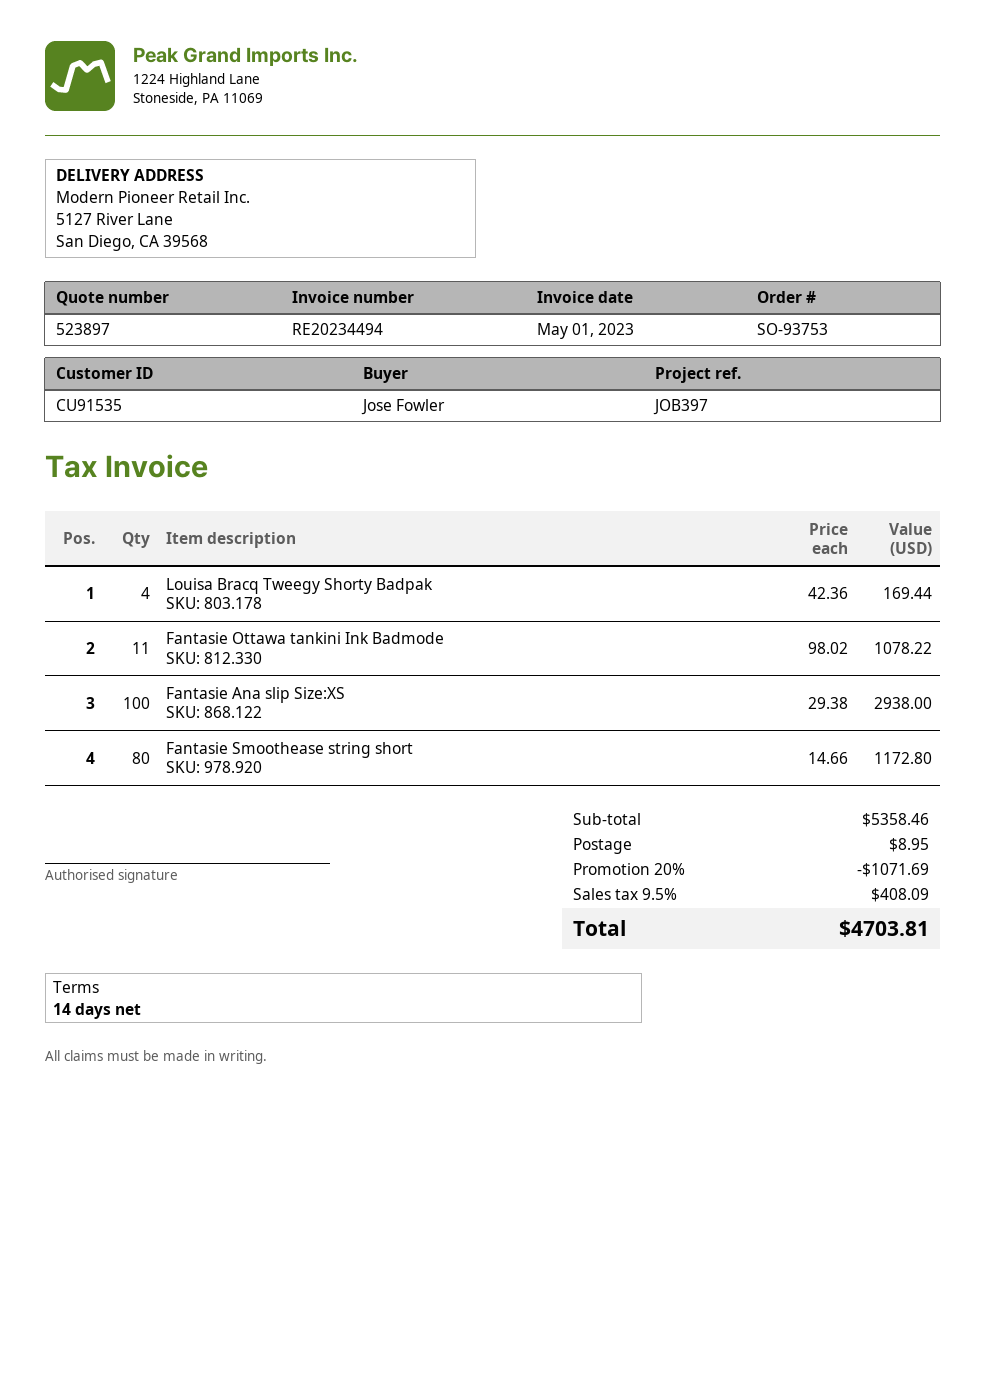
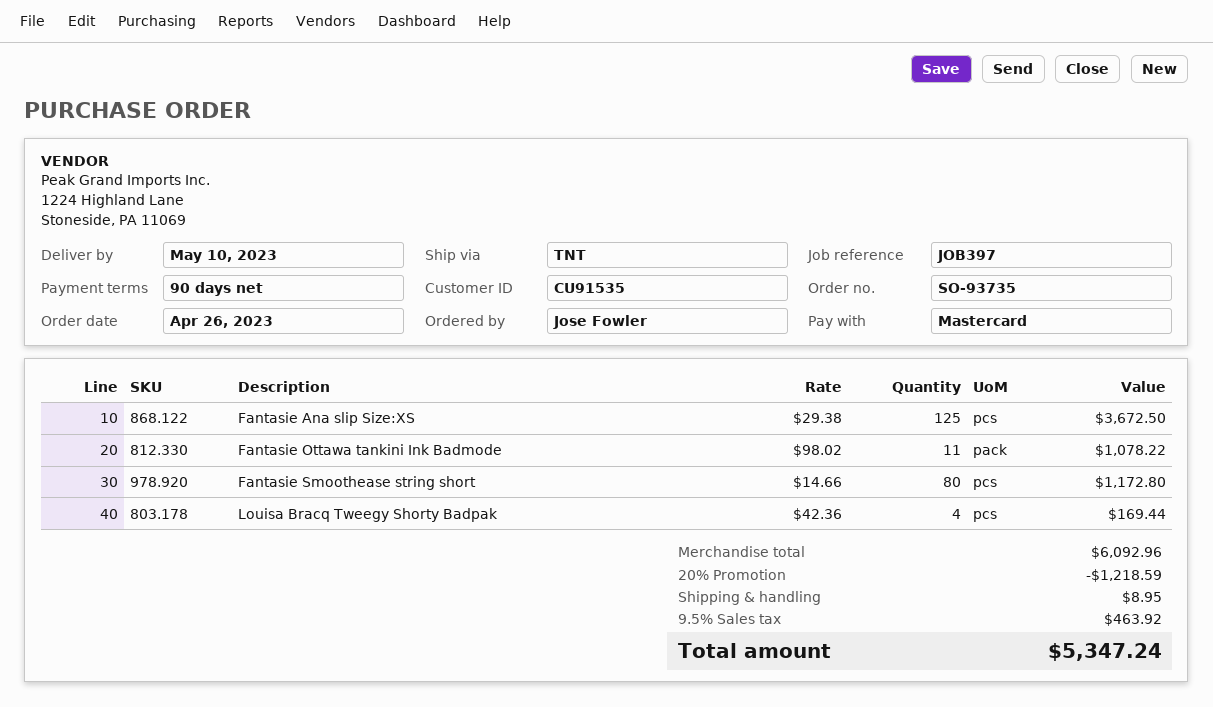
order number: SO-93753 -> SO-93735
payment terms: 14 days -> 90 days
Fantasie Ana slip Size:XS: 100 x 29.38 = 2938.00 -> 125 x 29.38 = 3672.50
subtotal: 5358.46 -> 6092.96
discount: 20% = 1071.69 -> 20% = 1218.59
tax: 9.5% = 408.09 -> 9.5% = 463.92
total: 4703.81 -> 5347.24

